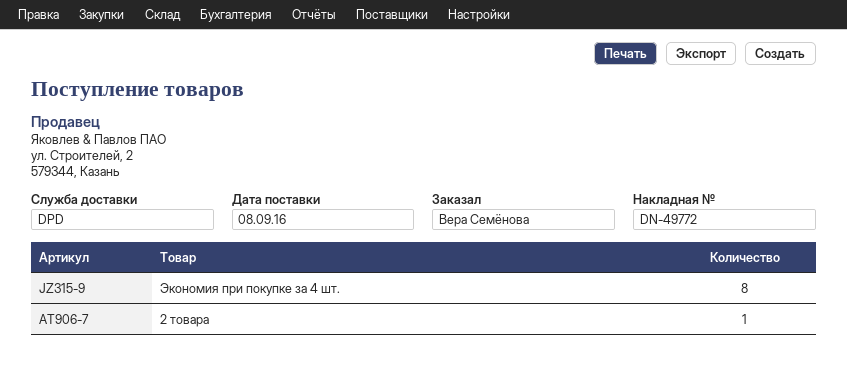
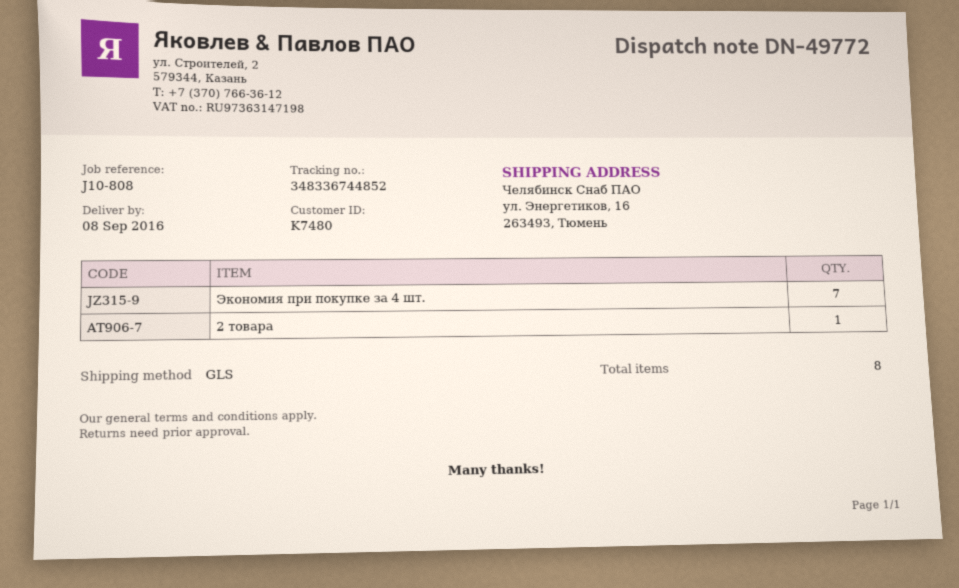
shipping method: DPD -> GLS
Экономия при покупке за 4 шт.: 8 -> 7

